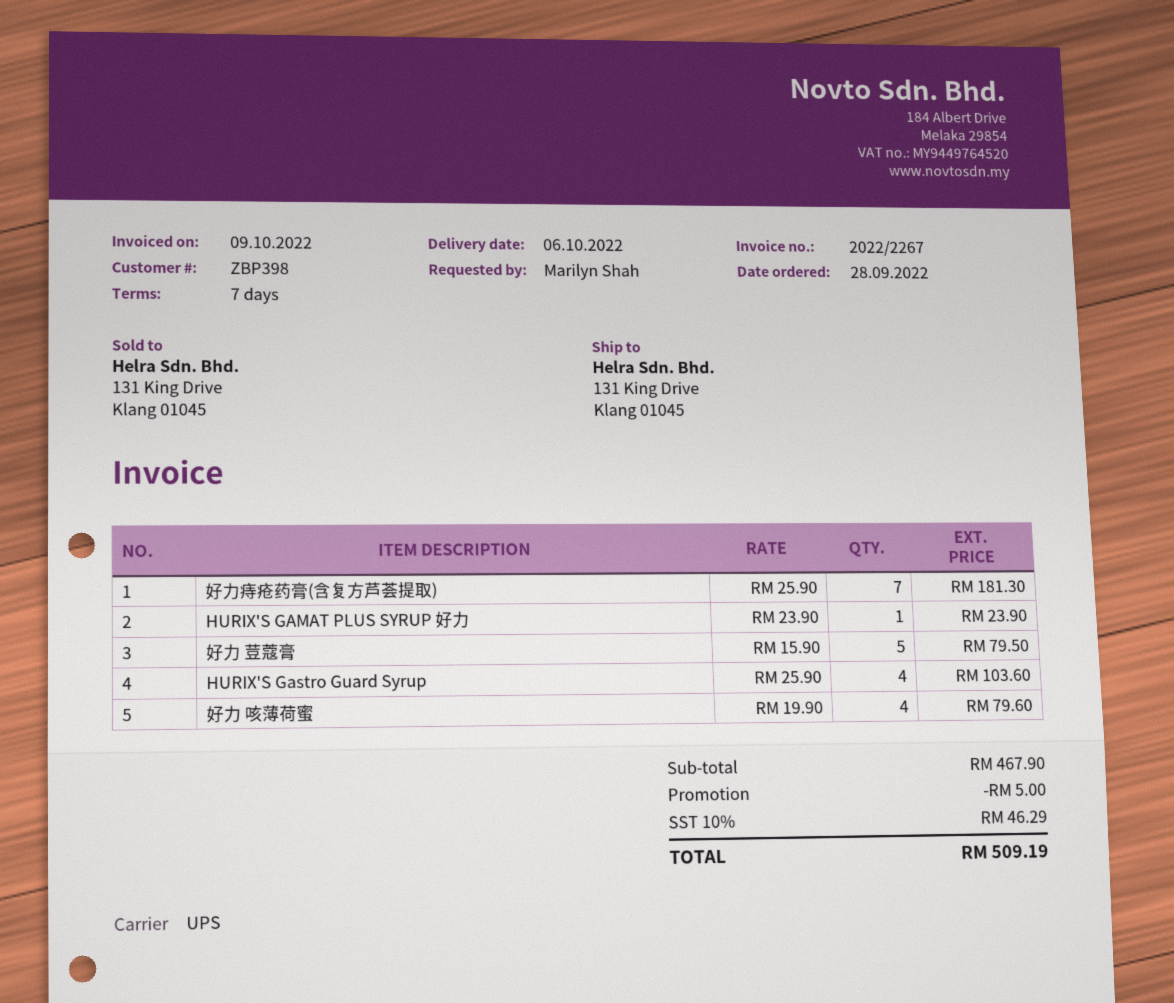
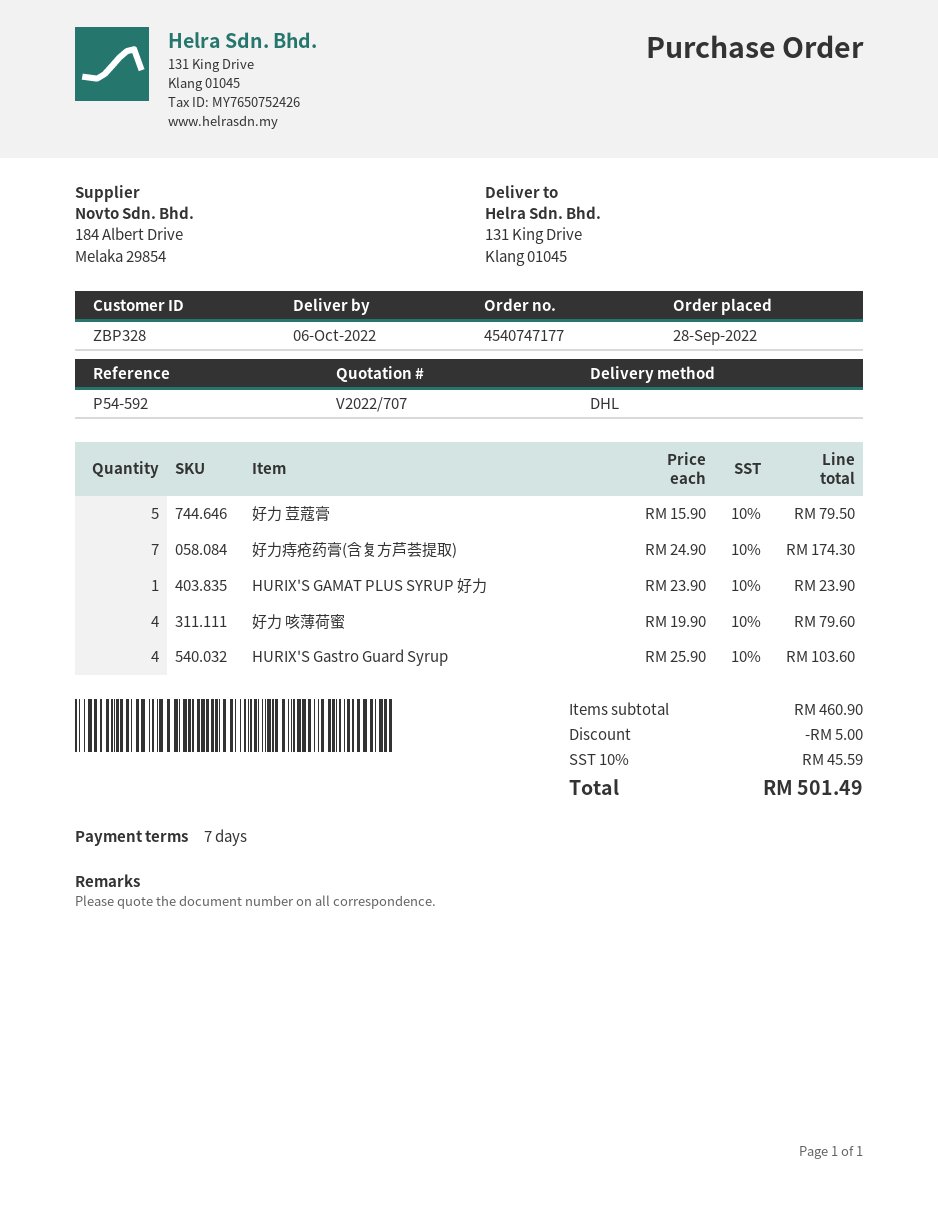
customer number: ZBP398 -> ZBP328
shipping method: UPS -> DHL
好力痔疮药膏(含复方芦荟提取): 7 x 25.90 = 181.30 -> 7 x 24.90 = 174.30
subtotal: 467.90 -> 460.90
tax: 10% = 46.29 -> 10% = 45.59
total: 509.19 -> 501.49

